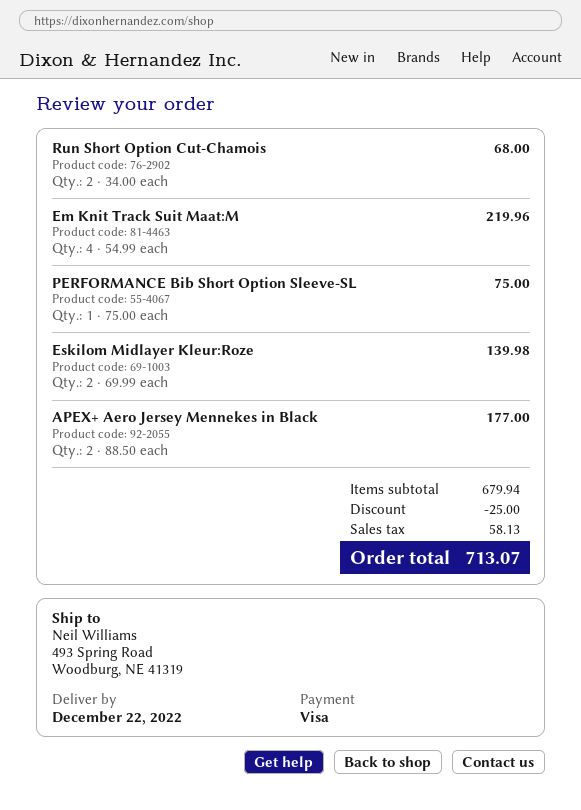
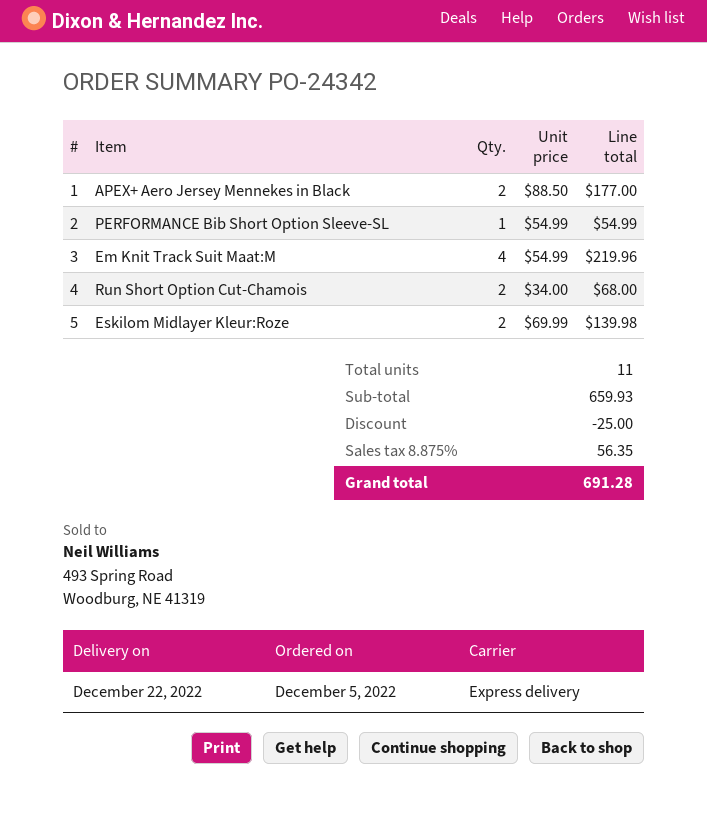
PERFORMANCE Bib Short Option Sleeve-SL: 1 x 75.00 = 75.00 -> 1 x 54.99 = 54.99
subtotal: 679.94 -> 659.93
tax: 58.13 -> 56.35
total: 713.07 -> 691.28

